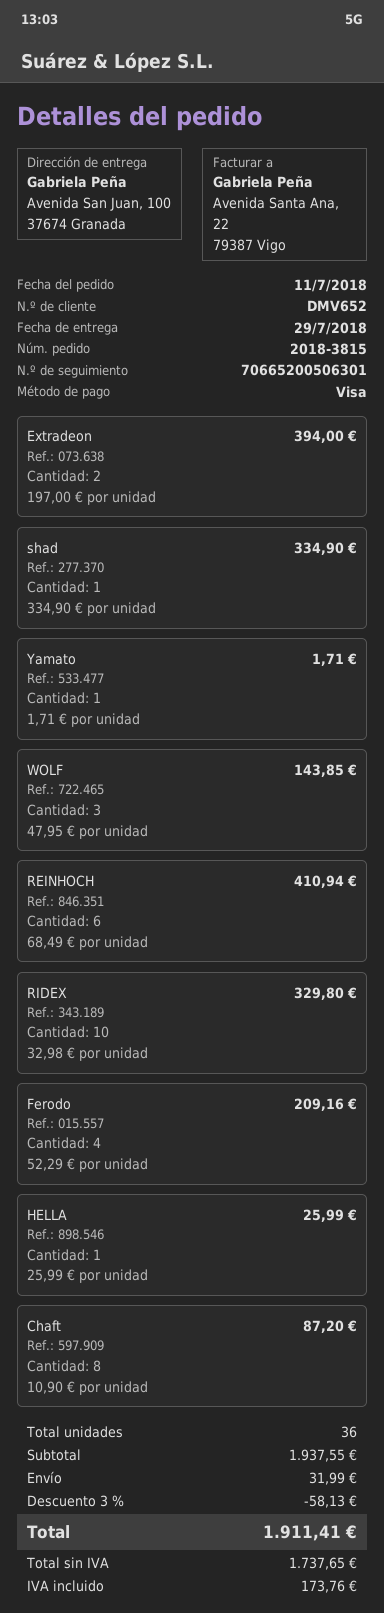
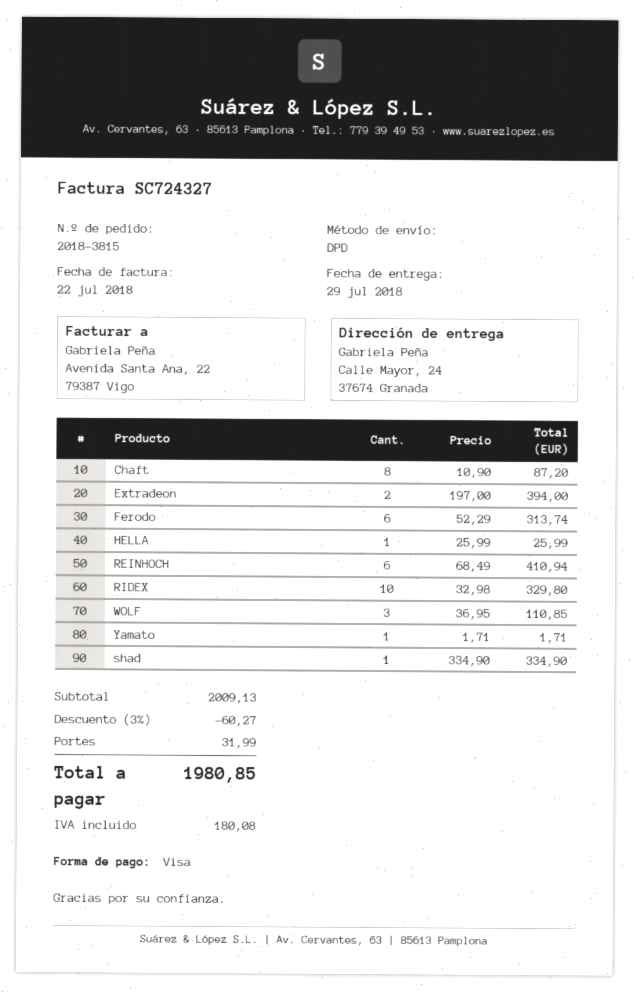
ship to: Avenida San Juan, 100, 37674 Granada -> Calle Mayor, 24, 37674 Granada
WOLF: 3 x 47.95 = 143.85 -> 3 x 36.95 = 110.85
Ferodo: 4 x 52.29 = 209.16 -> 6 x 52.29 = 313.74
subtotal: 1937.55 -> 2009.13
discount: 3% = 58.13 -> 3% = 60.27
tax: 173.76 -> 180.08
total: 1911.41 -> 1980.85

